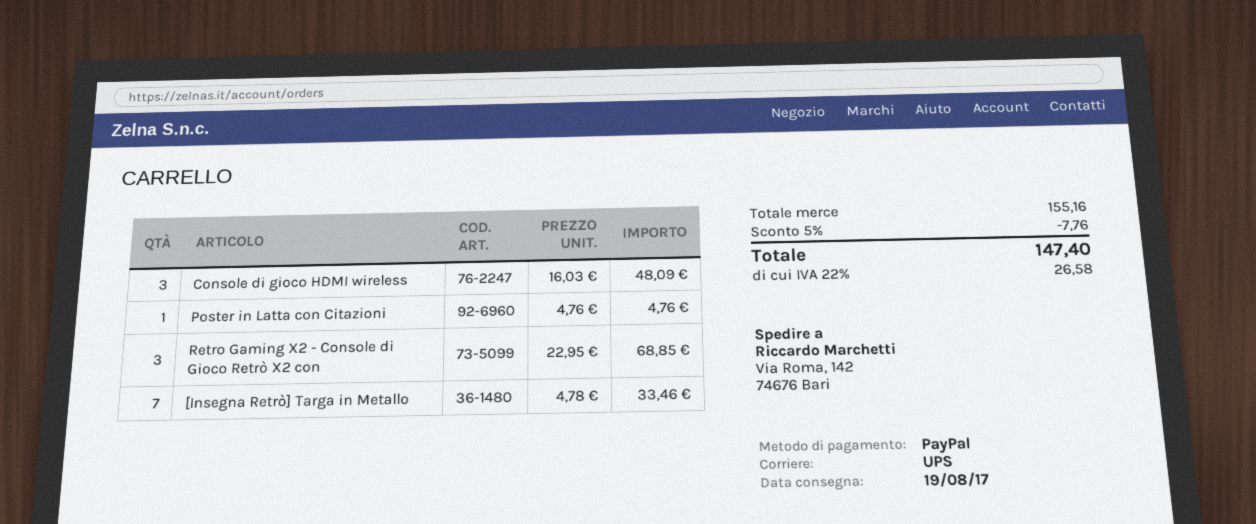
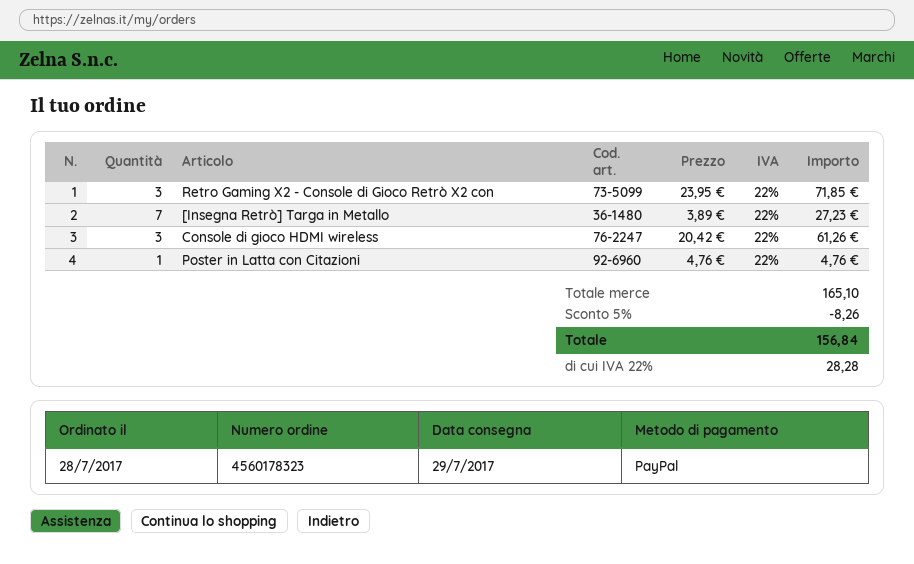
delivery date: 2017-08-19 -> 2017-07-29
Console di gioco HDMI wireless: 3 x 16.03 = 48.09 -> 3 x 20.42 = 61.26
Retro Gaming X2 - Console di Gioco Retrò X2 con: 3 x 22.95 = 68.85 -> 3 x 23.95 = 71.85
[Insegna Retrò] Targa in Metallo: 7 x 4.78 = 33.46 -> 7 x 3.89 = 27.23
subtotal: 155.16 -> 165.10
discount: 5% = 7.76 -> 5% = 8.26
tax: 22% = 26.58 -> 22% = 28.28
total: 147.40 -> 156.84

